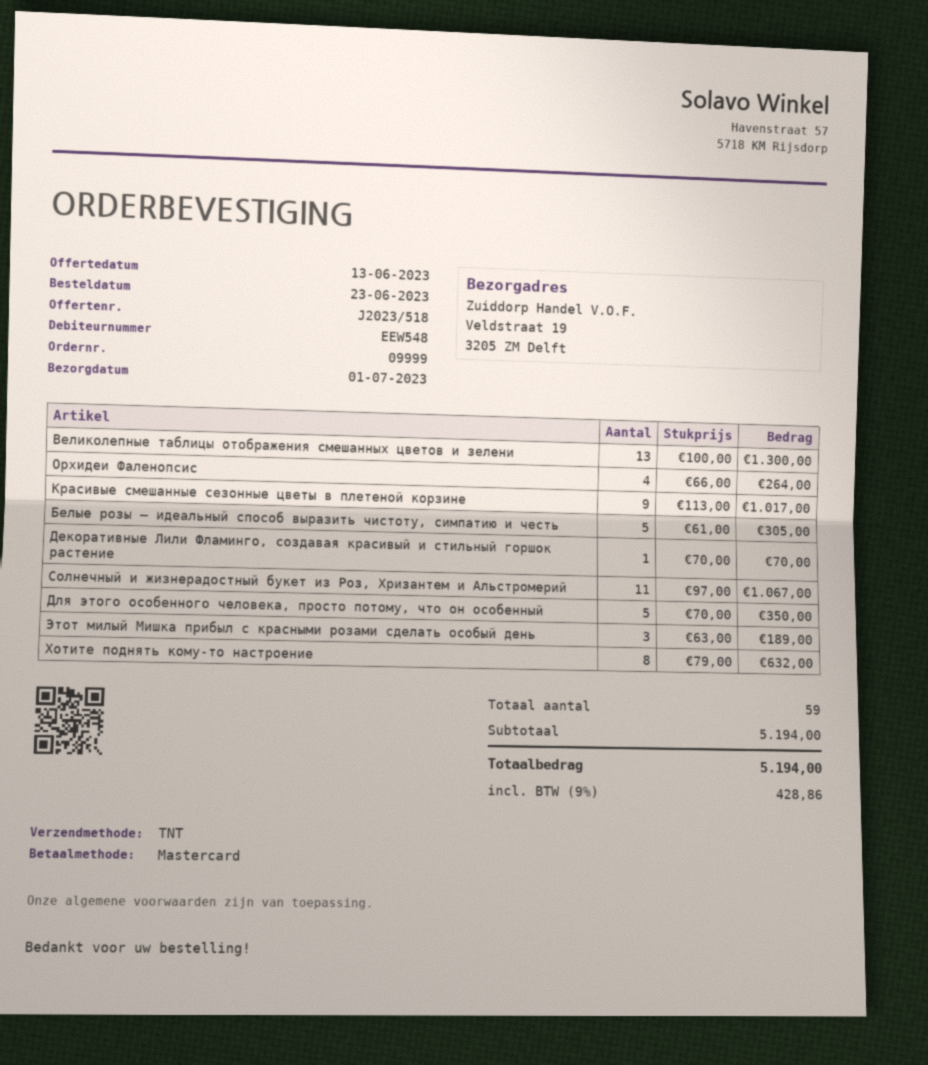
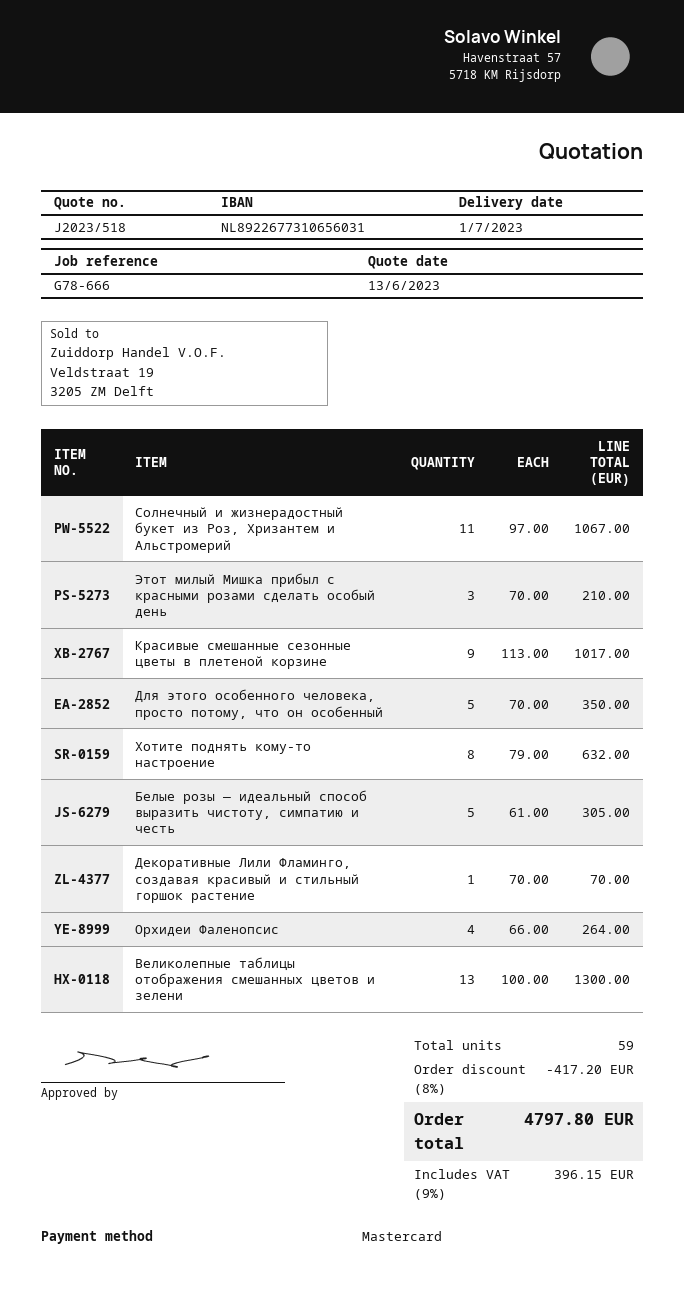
Этот милый Мишка прибыл с красными розами сделать особый день: 3 x 63.00 = 189.00 -> 3 x 70.00 = 210.00
discount: none -> 8% = 417.20
tax: 9% = 428.86 -> 9% = 396.15
total: 5194.00 -> 4797.80

